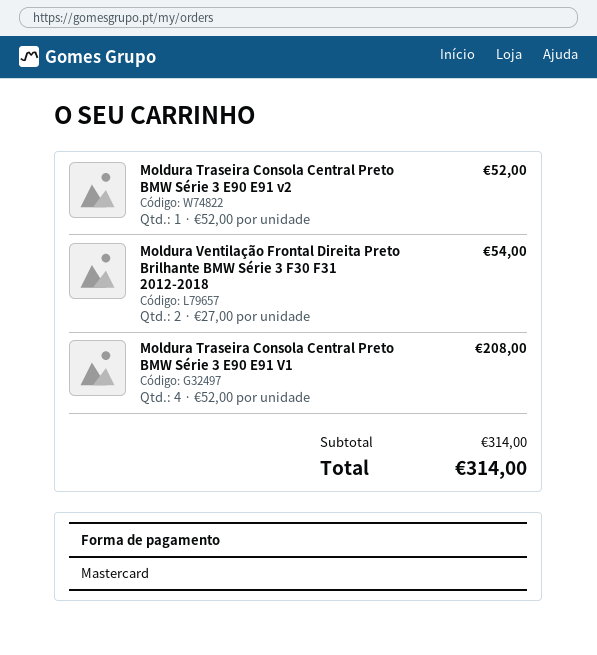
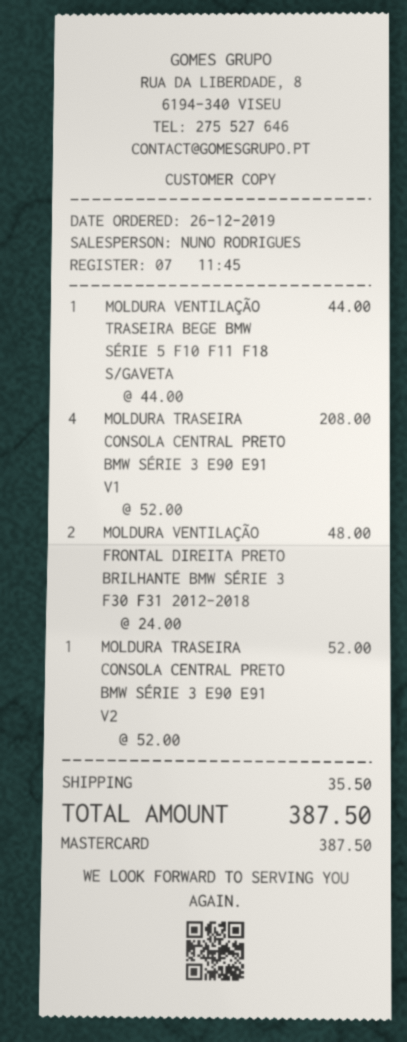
Moldura Ventilação Frontal Direita Preto Brilhante BMW Série 3 F30 F31 2012-2018: 2 x 27.00 = 54.00 -> 2 x 24.00 = 48.00
MOLDURA VENTILAÇÃO TRASEIRA BEGE BMW SÉRIE 5 F10 F11 F18 S/GAVETA: none -> 1 x 44.00 = 44.00
shipping: none -> 35.50
total: 314.00 -> 387.50

